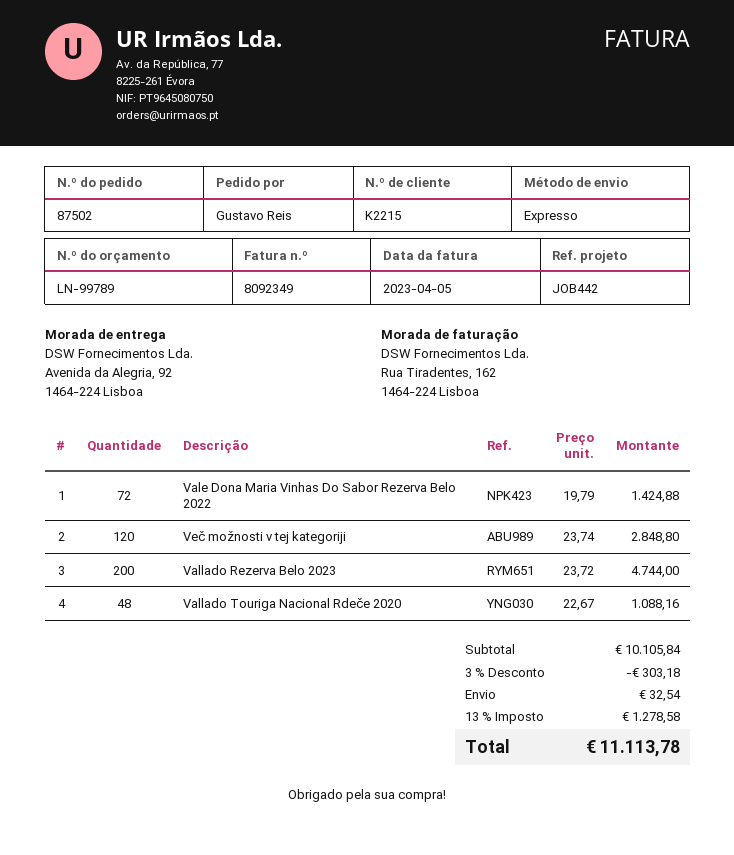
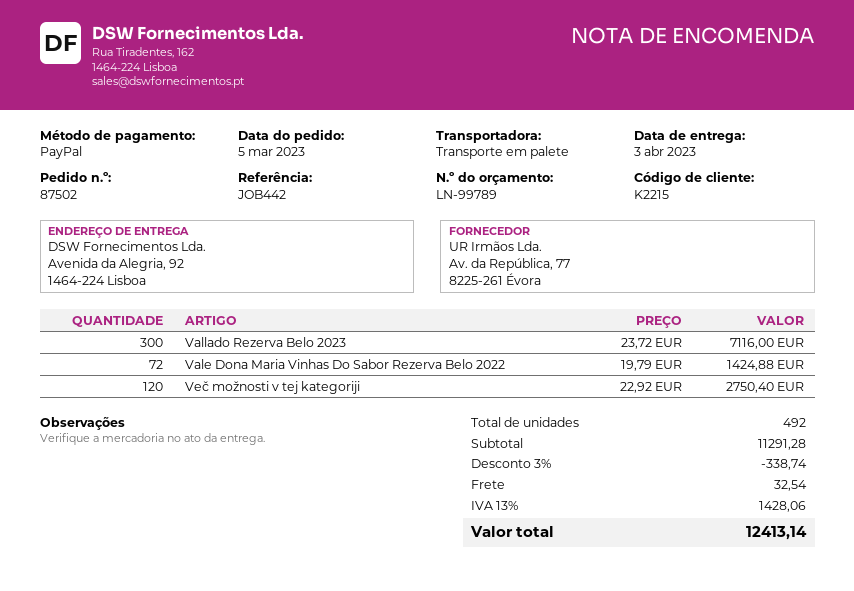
shipping method: express -> pallet freight
Več možnosti v tej kategoriji: 120 x 23.74 = 2848.80 -> 120 x 22.92 = 2750.40
Vallado Rezerva Belo 2023: 200 x 23.72 = 4744.00 -> 300 x 23.72 = 7116.00
Vallado Touriga Nacional Rdeče 2020: 48 x 22.67 = 1088.16 -> none
subtotal: 10105.84 -> 11291.28
discount: 3% = 303.18 -> 3% = 338.74
tax: 13% = 1278.58 -> 13% = 1428.06
total: 11113.78 -> 12413.14

